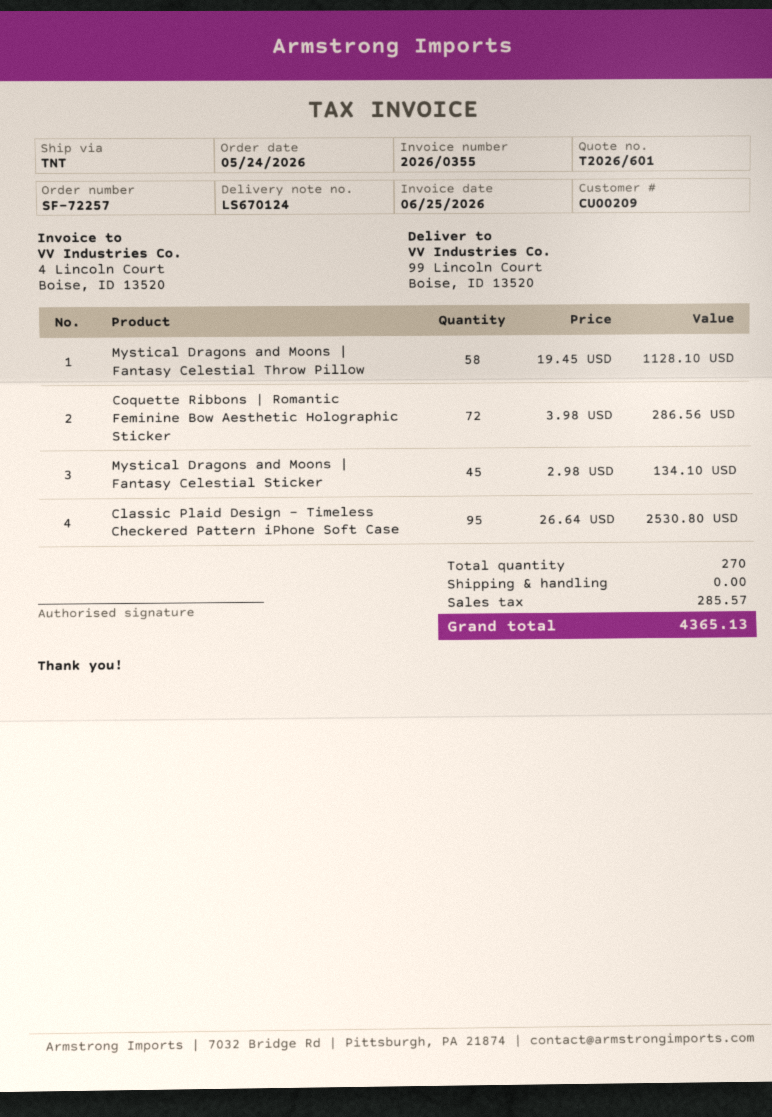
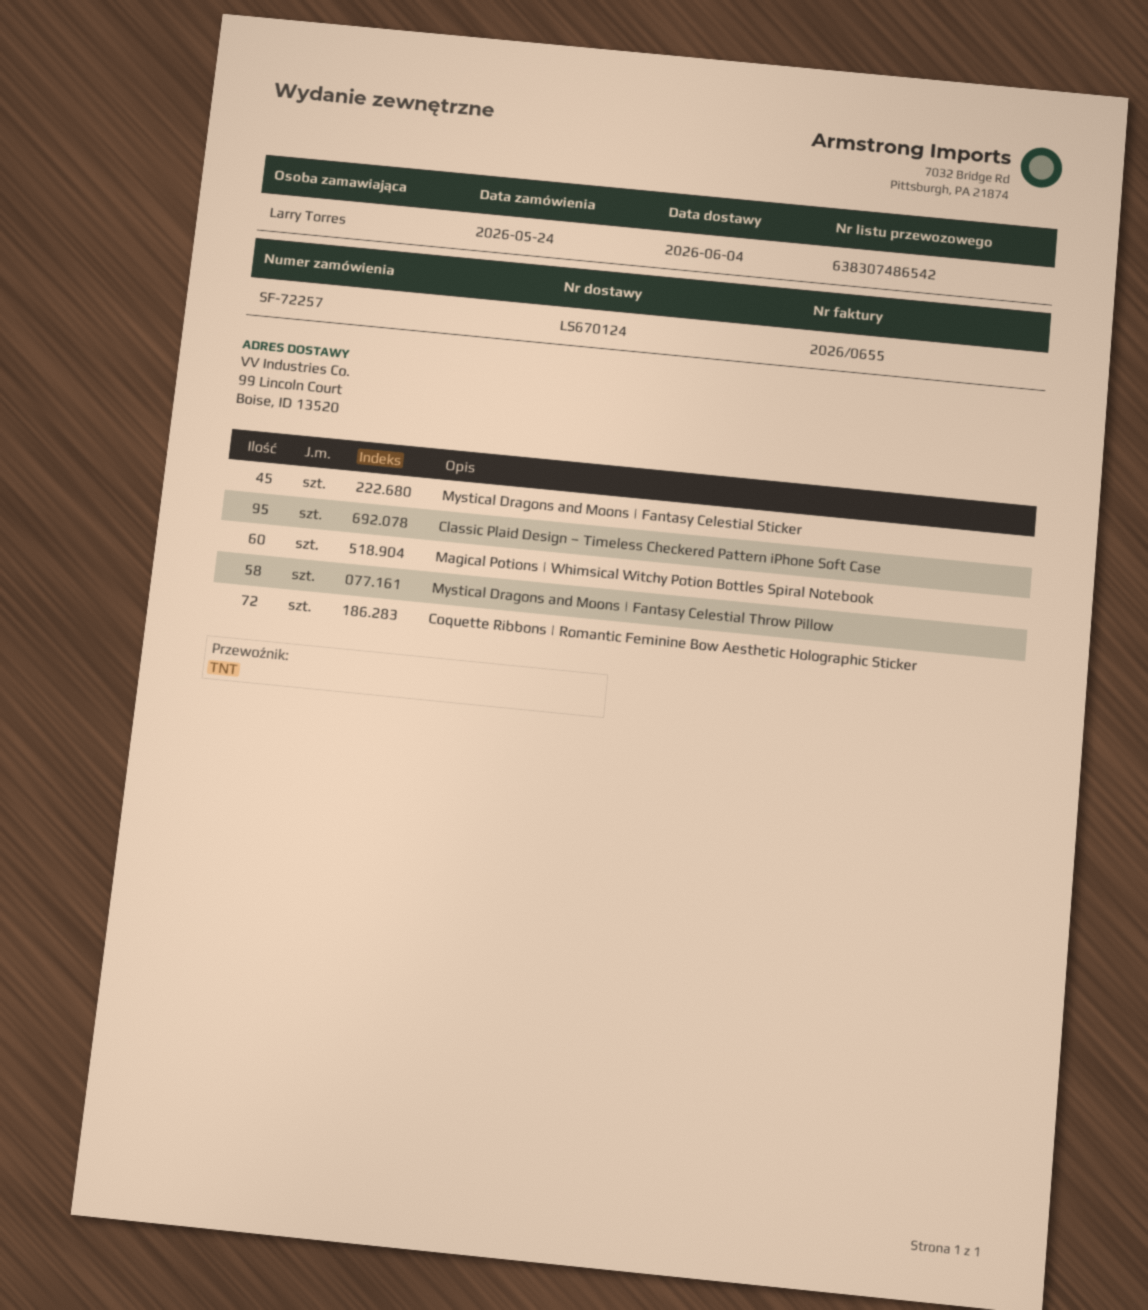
invoice number: 2026/0355 -> 2026/0655
Magical Potions | Whimsical Witchy Potion Bottles Spiral Notebook: none -> 60

